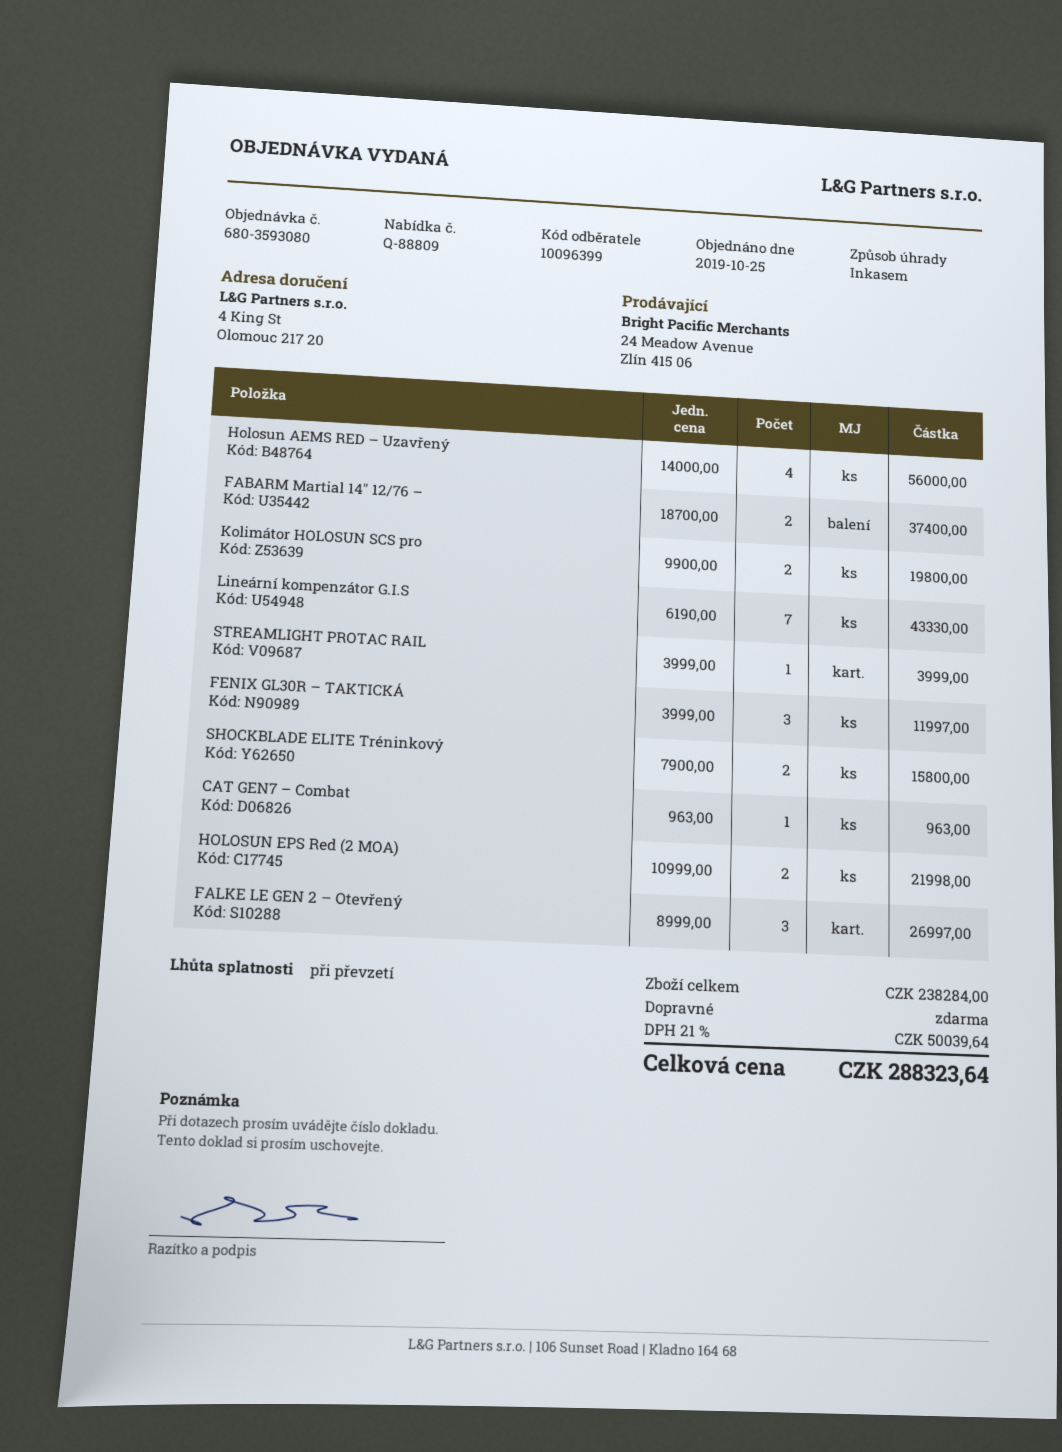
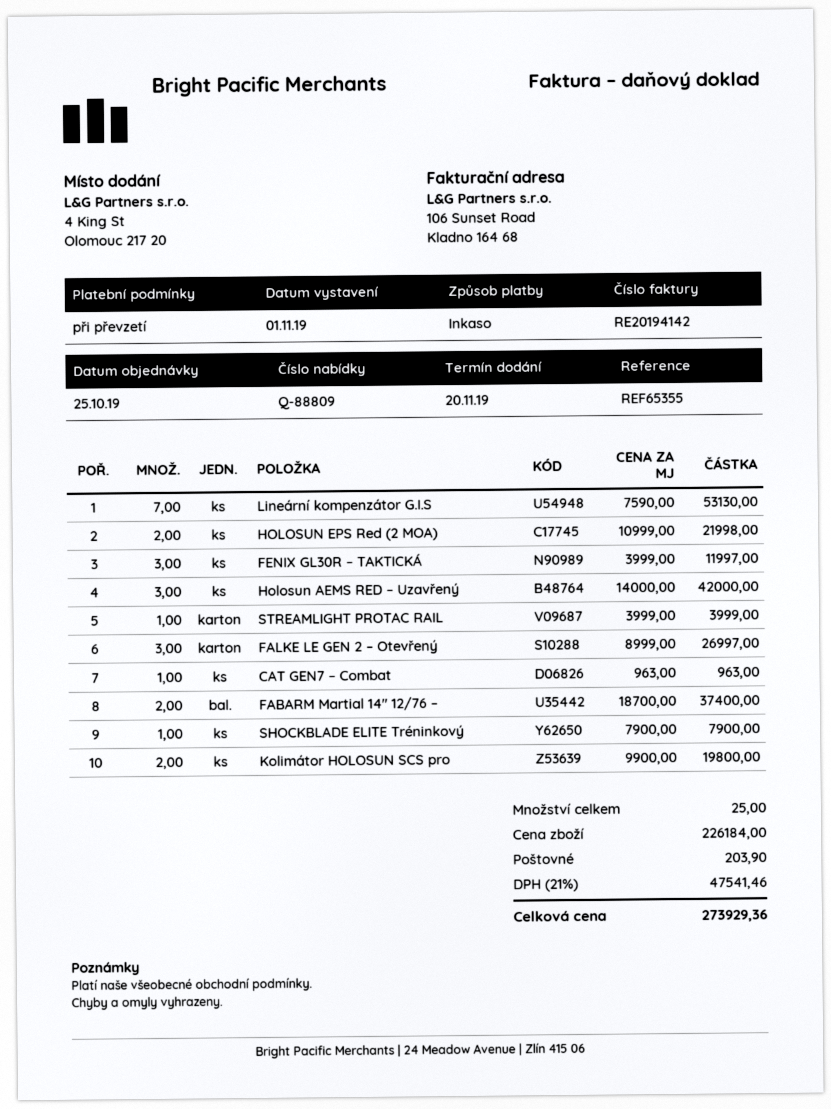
Holosun AEMS RED – Uzavřený: 4 x 14000.00 = 56000.00 -> 3 x 14000.00 = 42000.00
Lineární kompenzátor G.I.S: 7 x 6190.00 = 43330.00 -> 7 x 7590.00 = 53130.00
SHOCKBLADE ELITE Tréninkový: 2 x 7900.00 = 15800.00 -> 1 x 7900.00 = 7900.00
subtotal: 238284.00 -> 226184.00
shipping: 0.00 -> 203.90
tax: 21% = 50039.64 -> 21% = 47541.46
total: 288323.64 -> 273929.36

